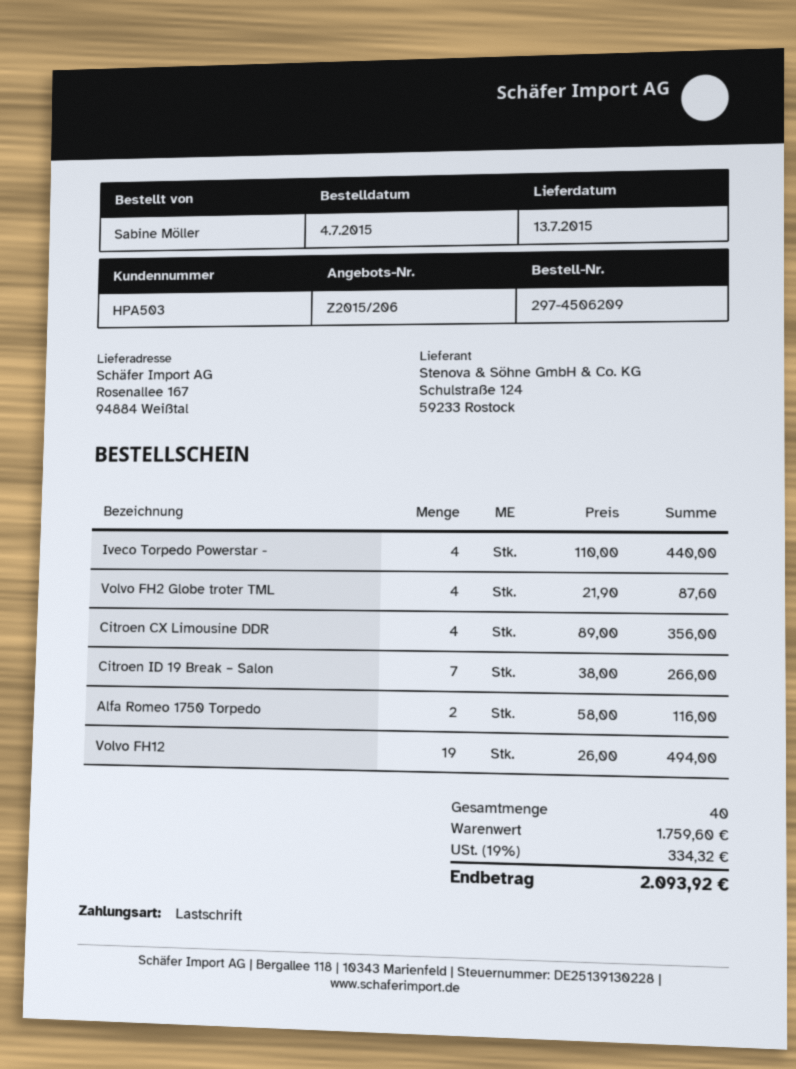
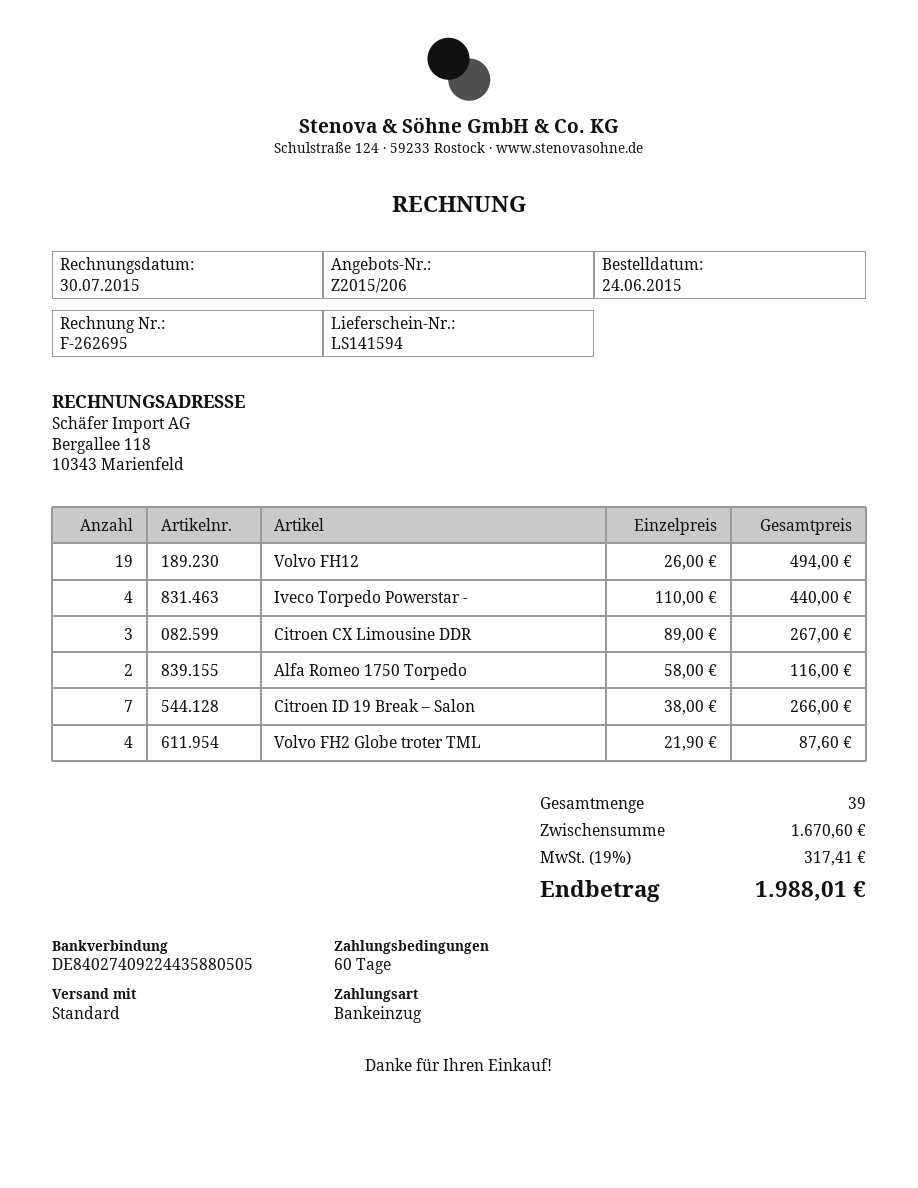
order date: 2015-07-04 -> 2015-06-24
Citroen CX Limousine DDR: 4 x 89.00 = 356.00 -> 3 x 89.00 = 267.00
total quantity: 40 -> 39
subtotal: 1759.60 -> 1670.60
tax: 19% = 334.32 -> 19% = 317.41
total: 2093.92 -> 1988.01

